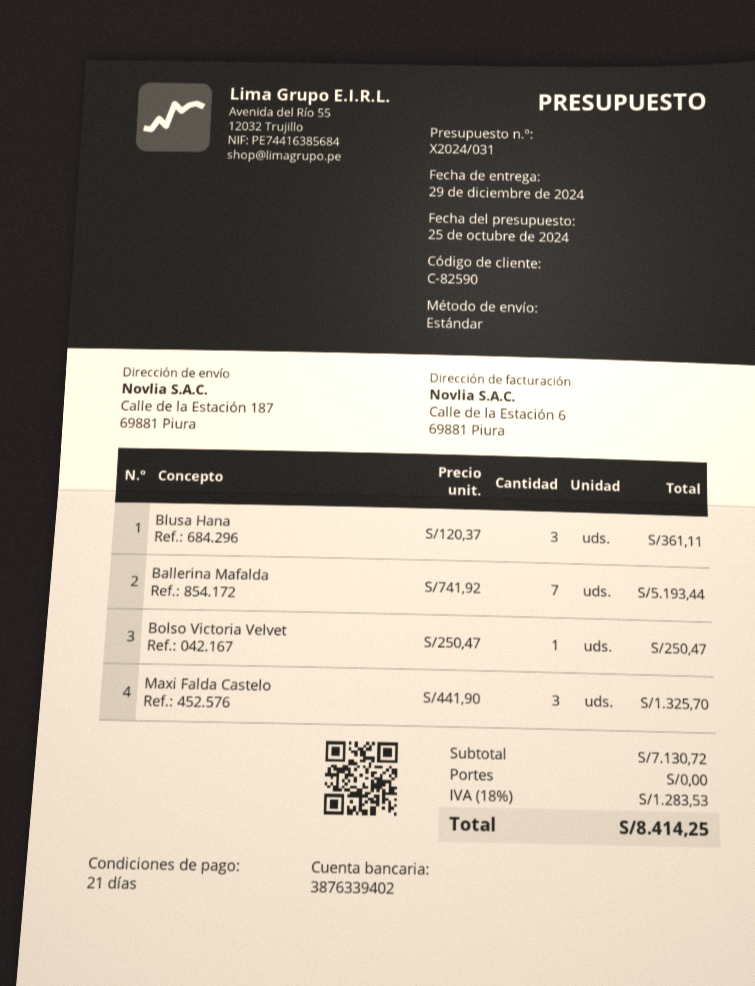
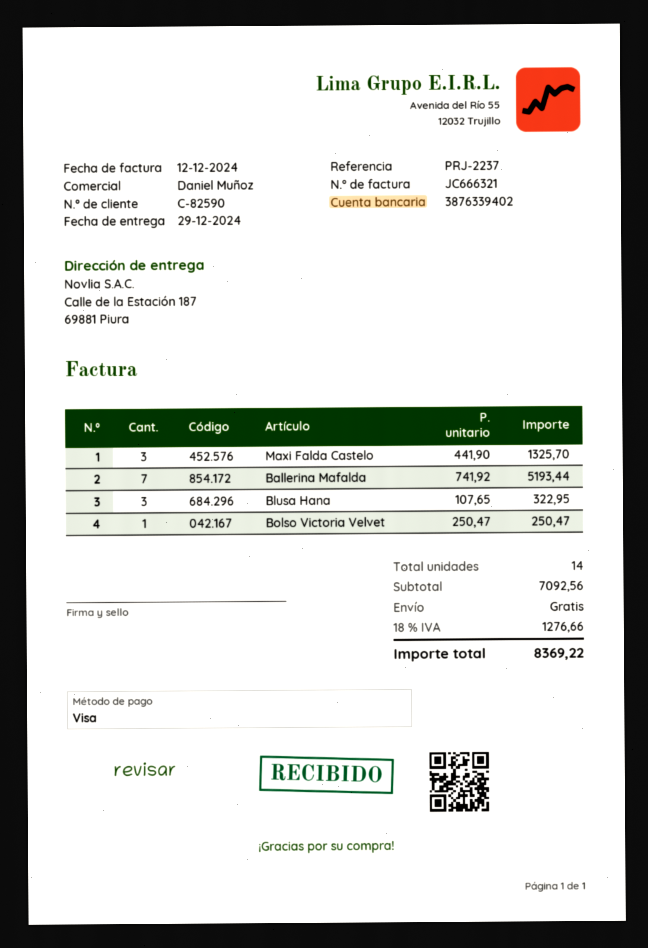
Blusa Hana: 3 x 120.37 = 361.11 -> 3 x 107.65 = 322.95
subtotal: 7130.72 -> 7092.56
tax: 18% = 1283.53 -> 18% = 1276.66
total: 8414.25 -> 8369.22

